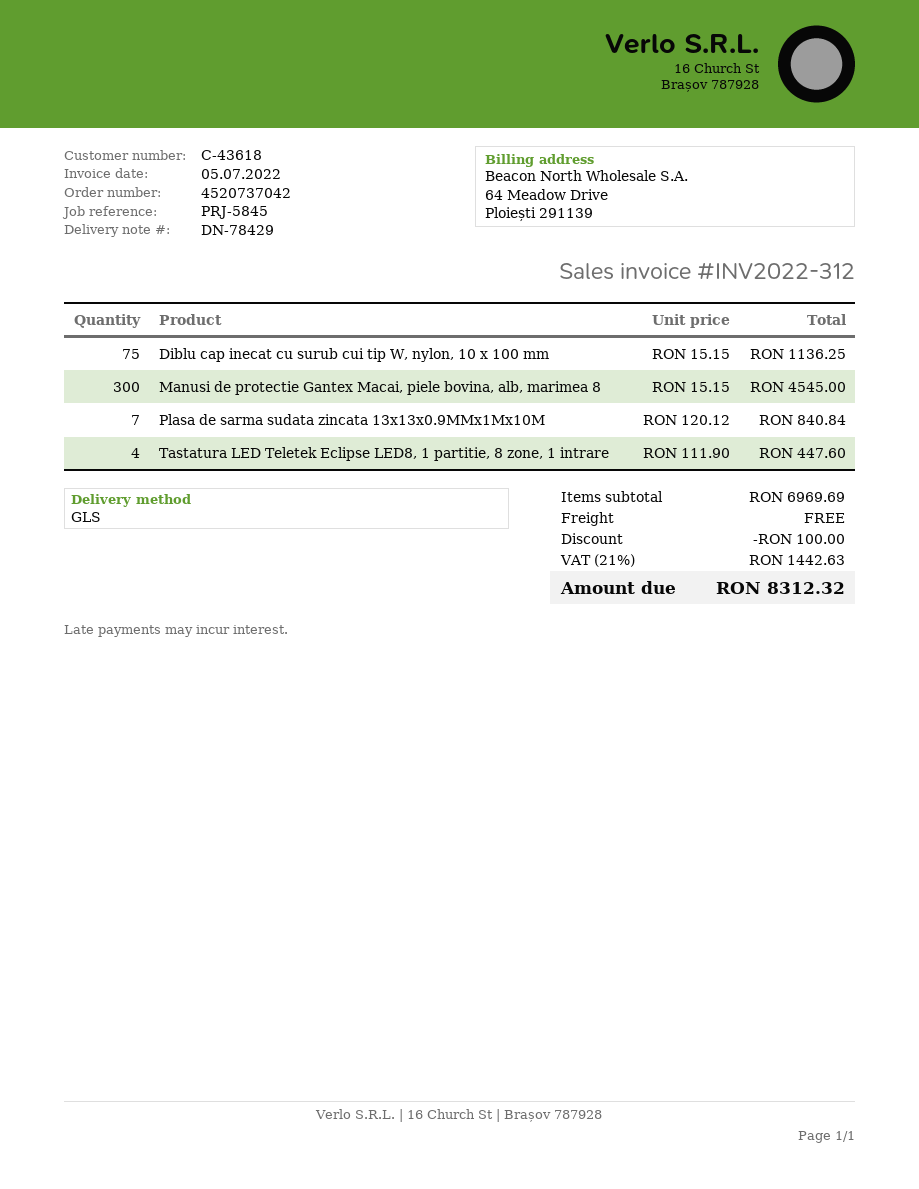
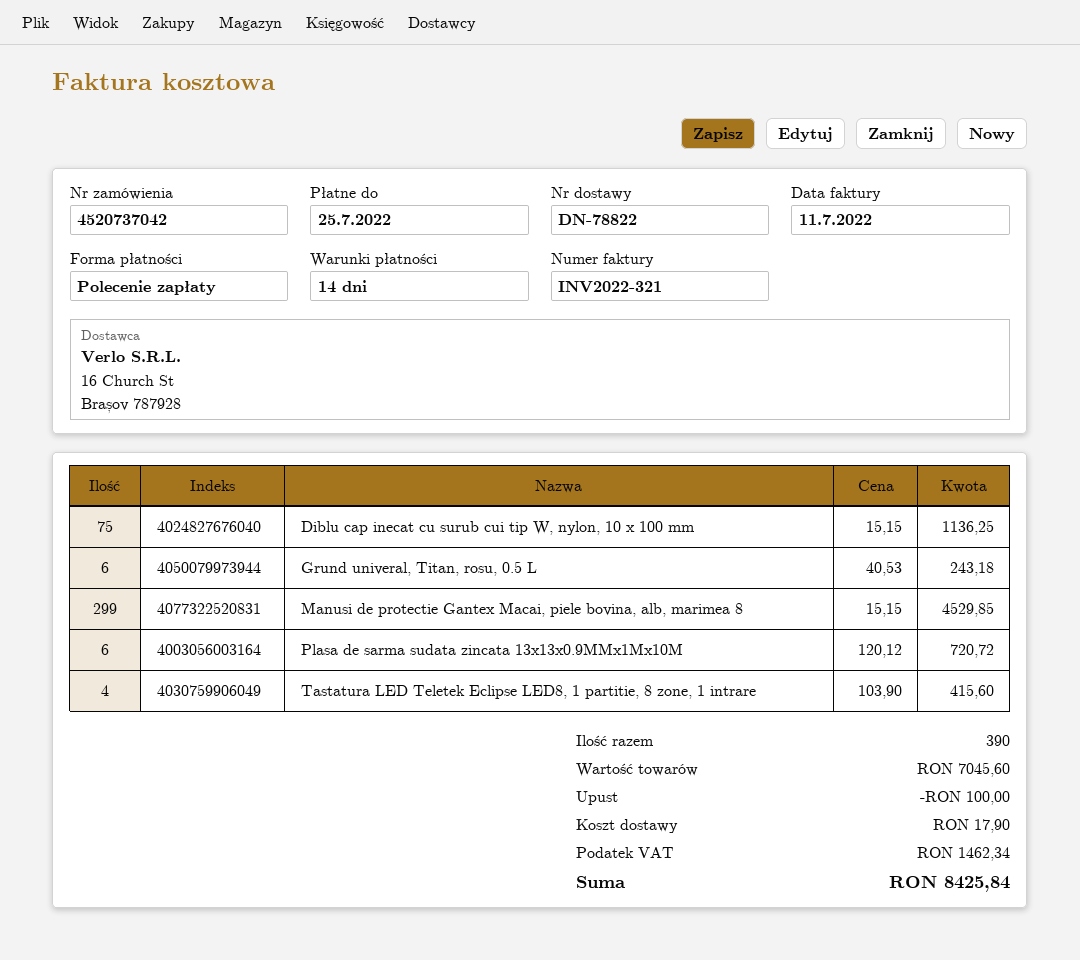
delivery note number: DN-78429 -> DN-78822
invoice number: INV2022-312 -> INV2022-321
invoice date: 2022-07-05 -> 2022-07-11
Manusi de protectie Gantex Macai, piele bovina, alb, marimea 8: 300 x 15.15 = 4545.00 -> 299 x 15.15 = 4529.85
Plasa de sarma sudata zincata 13x13x0.9MMx1Mx10M: 7 x 120.12 = 840.84 -> 6 x 120.12 = 720.72
Tastatura LED Teletek Eclipse LED8, 1 partitie, 8 zone, 1 intrare: 4 x 111.90 = 447.60 -> 4 x 103.90 = 415.60
Grund univeral, Titan, rosu, 0.5 L: none -> 6 x 40.53 = 243.18
subtotal: 6969.69 -> 7045.60
shipping: 0.00 -> 17.90
tax: 1442.63 -> 1462.34
total: 8312.32 -> 8425.84

